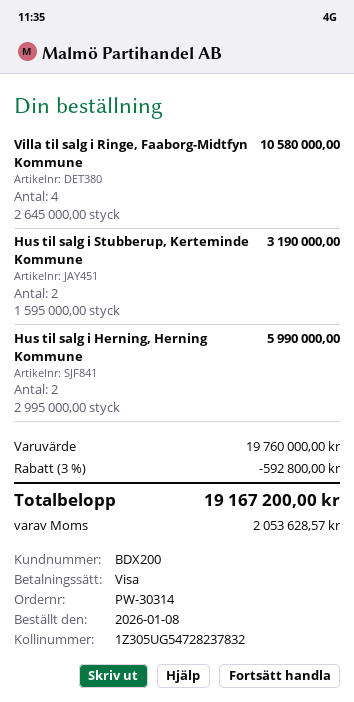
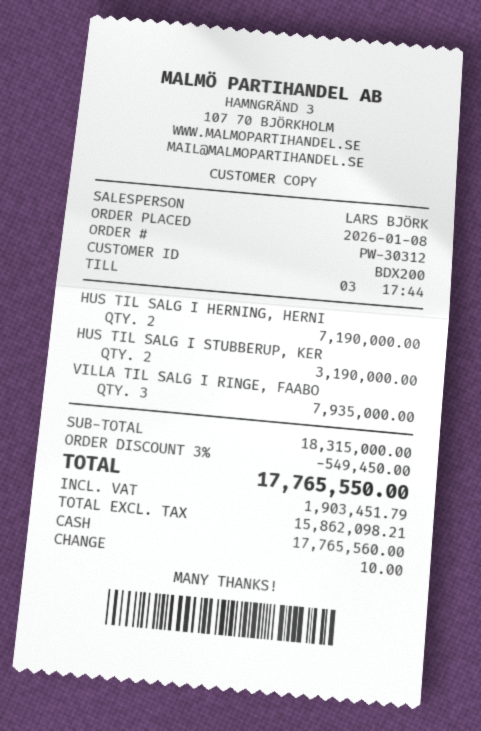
order number: PW-30314 -> PW-30312
payment method: Visa -> cash
Villa til salg i Ringe, Faaborg-Midtfyn Kommune: 4 for 10580000.00 -> 3 for 7935000.00
Hus til salg i Herning, Herning Kommune: 2 for 5990000.00 -> 2 for 7190000.00
subtotal: 19760000.00 -> 18315000.00
discount: 3% = 592800.00 -> 3% = 549450.00
tax: 2053628.57 -> 1903451.79
total: 19167200.00 -> 17765550.00

